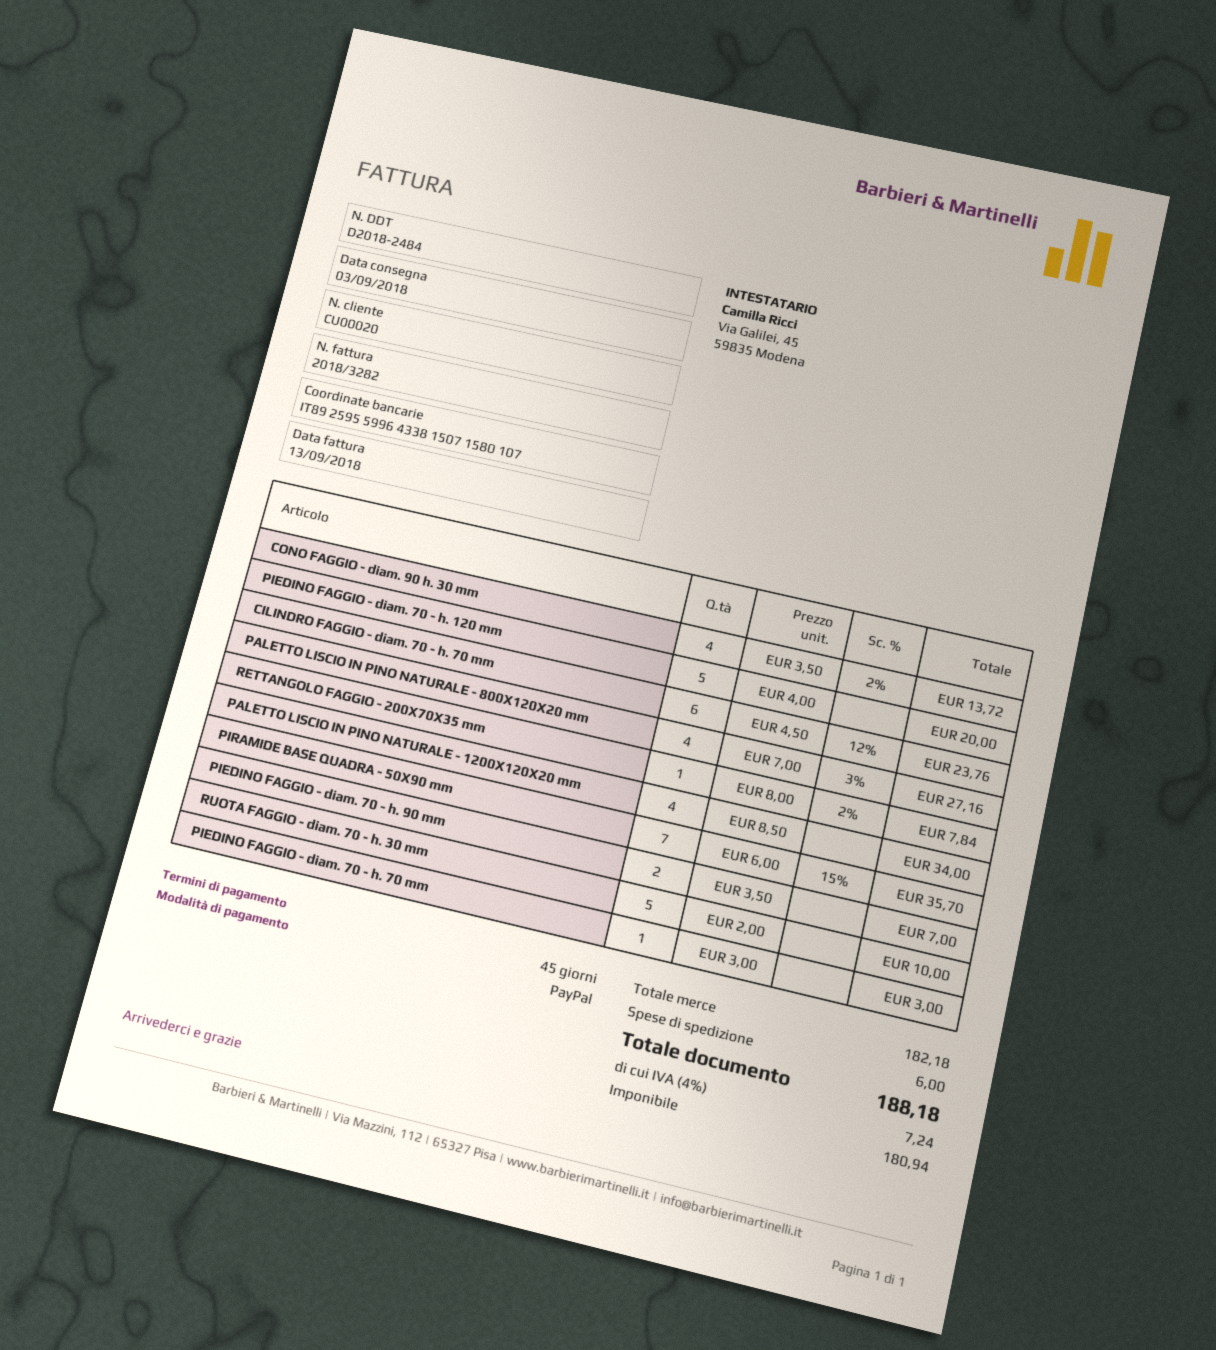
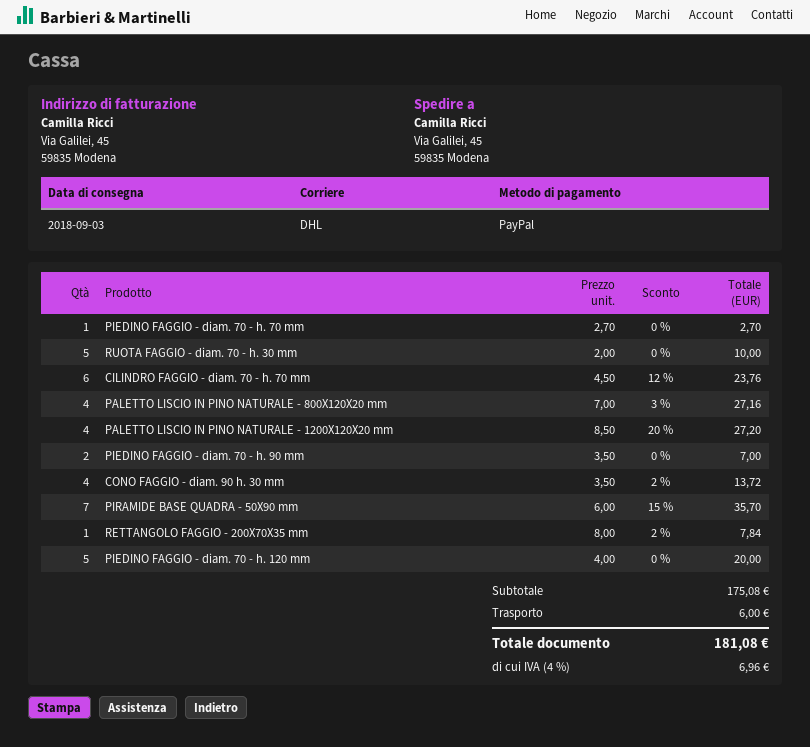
PALETTO LISCIO IN PINO NATURALE - 1200X120X20 mm: 4 x 8.50 = 34.00 -> 4 x 8.50 - 20% = 27.20
PIEDINO FAGGIO - diam. 70 - h. 70 mm: 1 x 3.00 = 3.00 -> 1 x 2.70 = 2.70
subtotal: 182.18 -> 175.08
tax: 4% = 7.24 -> 4% = 6.96
total: 188.18 -> 181.08

